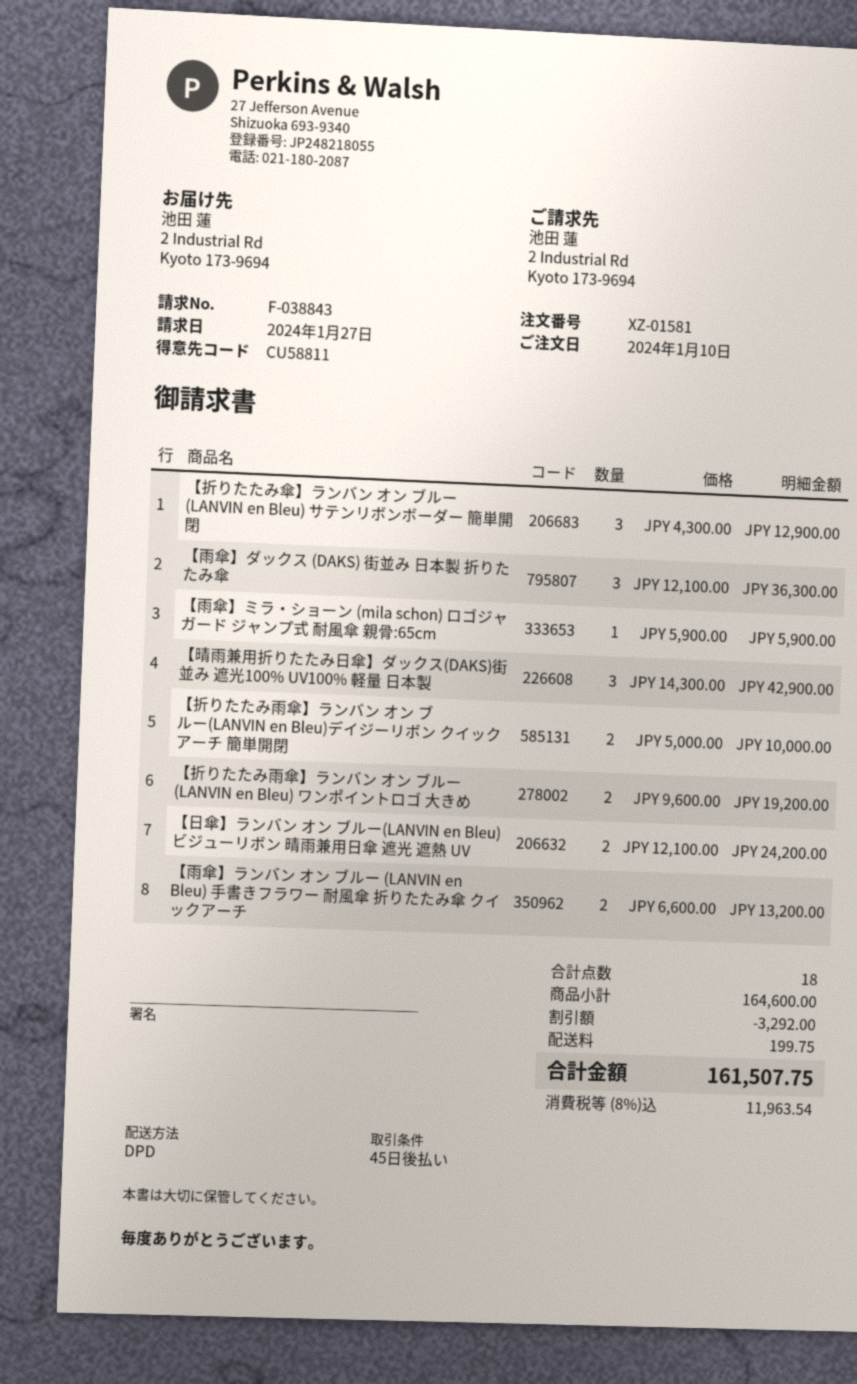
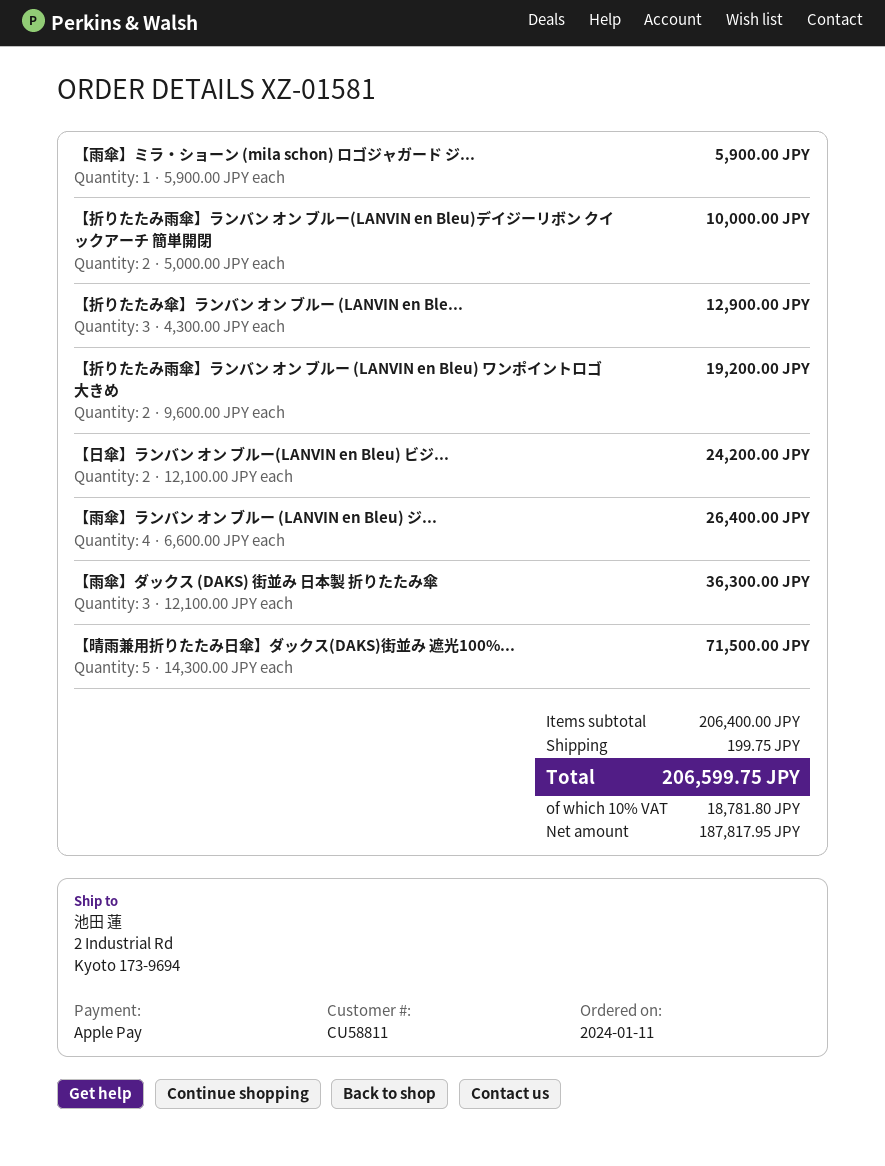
order date: 2024-01-10 -> 2024-01-11
【晴雨兼用折りたたみ日傘】ダックス(DAKS)街並み 遮光100% UV100% 軽量 日本製: 3 x 14300.00 = 42900.00 -> 5 x 14300.00 = 71500.00
【雨傘】ランバン オン ブルー (LANVIN en Bleu) 手書きフラワー 耐風傘 折りたたみ傘 クイックアーチ: 2 x 6600.00 = 13200.00 -> none
【雨傘】ランバン オン ブルー (LANVIN en Bleu) ジ...: none -> 4 x 6600.00 = 26400.00
subtotal: 164600.00 -> 206400.00
discount: 3292.00 -> none
tax: 8% = 11963.54 -> 10% = 18781.80
total: 161507.75 -> 206599.75

